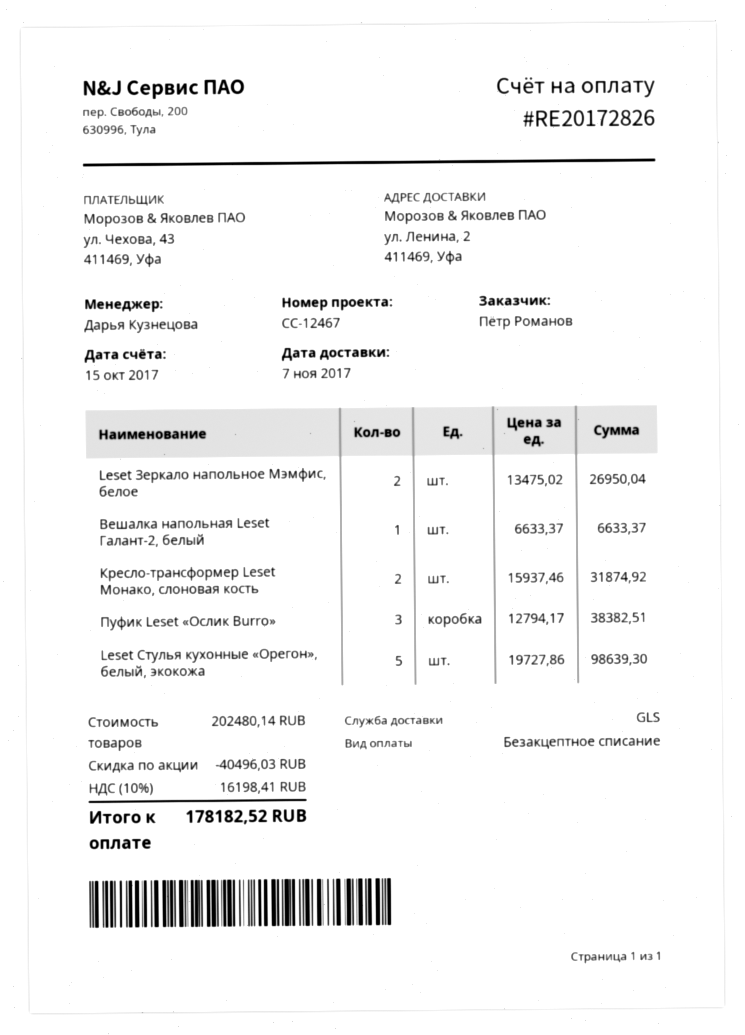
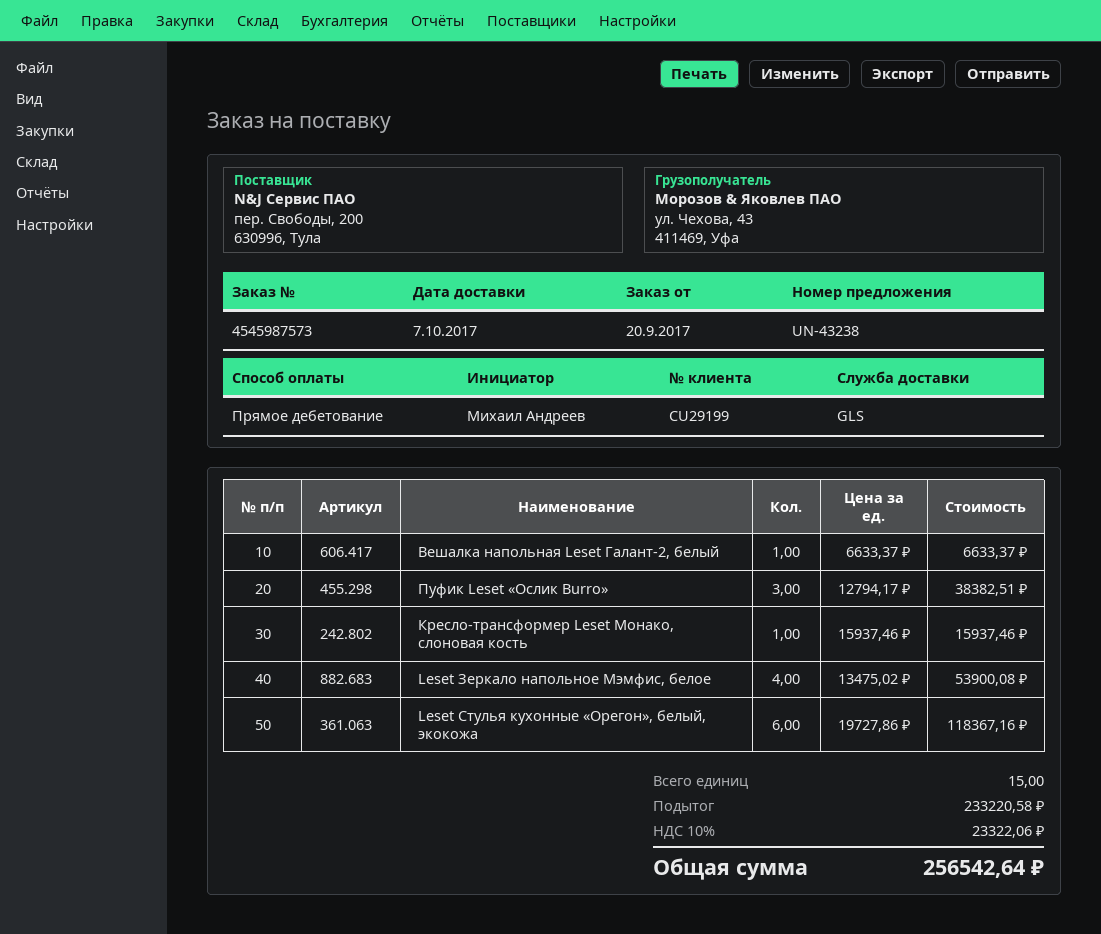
delivery date: 2017-11-07 -> 2017-10-07
ordered by: Пётр Романов -> Михаил Андреев
ship to: ул. Ленина, 2, 411469, Уфа -> ул. Чехова, 43, 411469, Уфа
Leset Зеркало напольное Мэмфис, белое: 2 x 13475.02 = 26950.04 -> 4 x 13475.02 = 53900.08
Кресло-трансформер Leset Монако, слоновая кость: 2 x 15937.46 = 31874.92 -> 1 x 15937.46 = 15937.46
Leset Стулья кухонные «Орегон», белый, экокожа: 5 x 19727.86 = 98639.30 -> 6 x 19727.86 = 118367.16
subtotal: 202480.14 -> 233220.58
discount: 40496.03 -> none
tax: 10% = 16198.41 -> 10% = 23322.06
total: 178182.52 -> 256542.64

